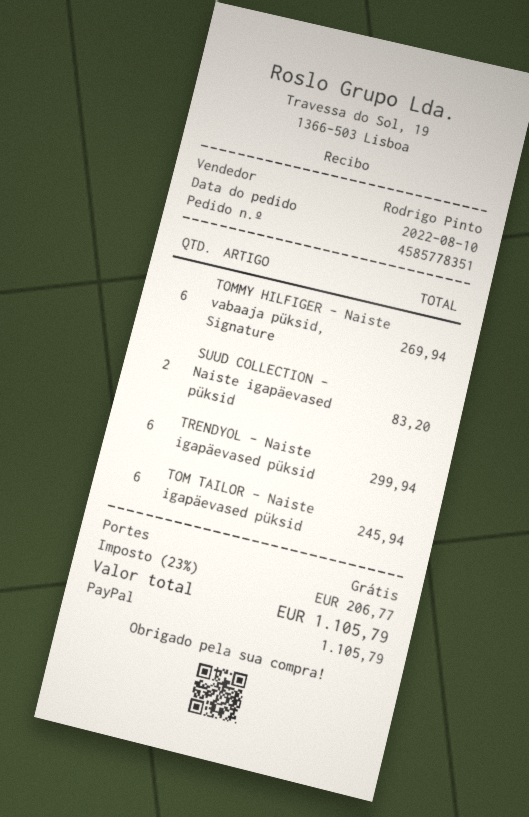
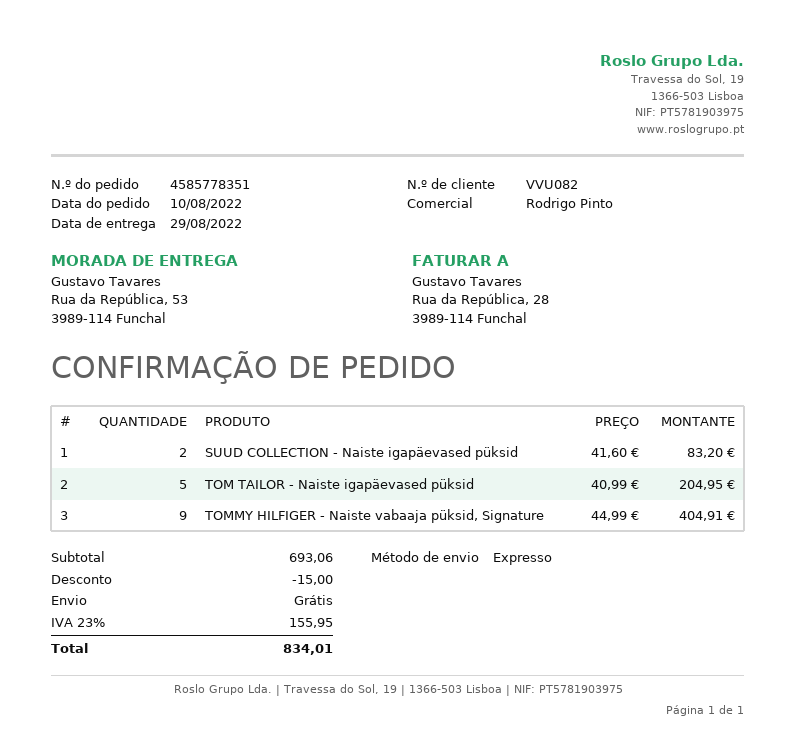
TOMMY HILFIGER - Naiste vabaaja püksid, Signature: 6 for 269.94 -> 9 for 404.91
TRENDYOL - Naiste igapäevased püksid: 6 for 299.94 -> none
TOM TAILOR - Naiste igapäevased püksid: 6 for 245.94 -> 5 for 204.95
discount: none -> 15.00
tax: 23% = 206.77 -> 23% = 155.95
total: 1105.79 -> 834.01

